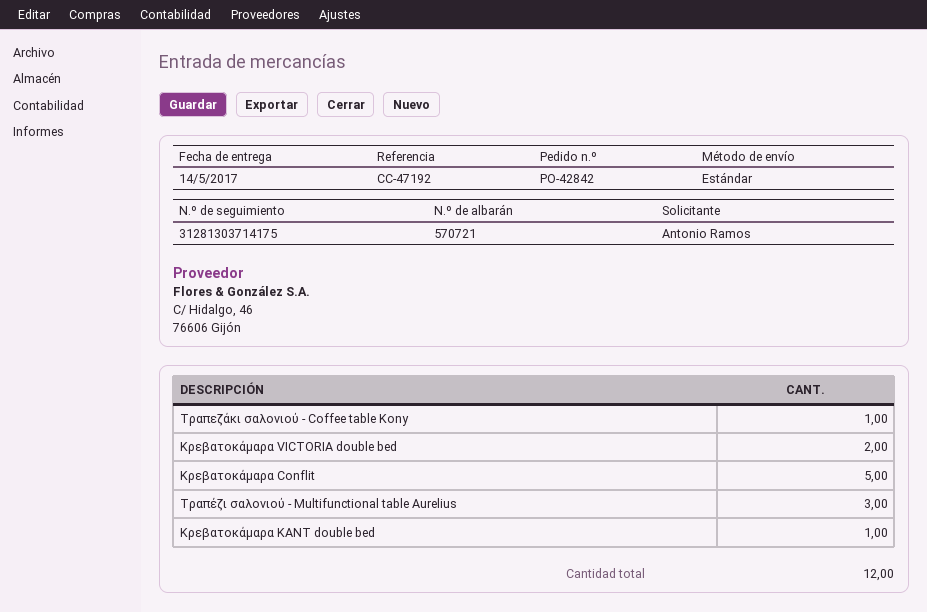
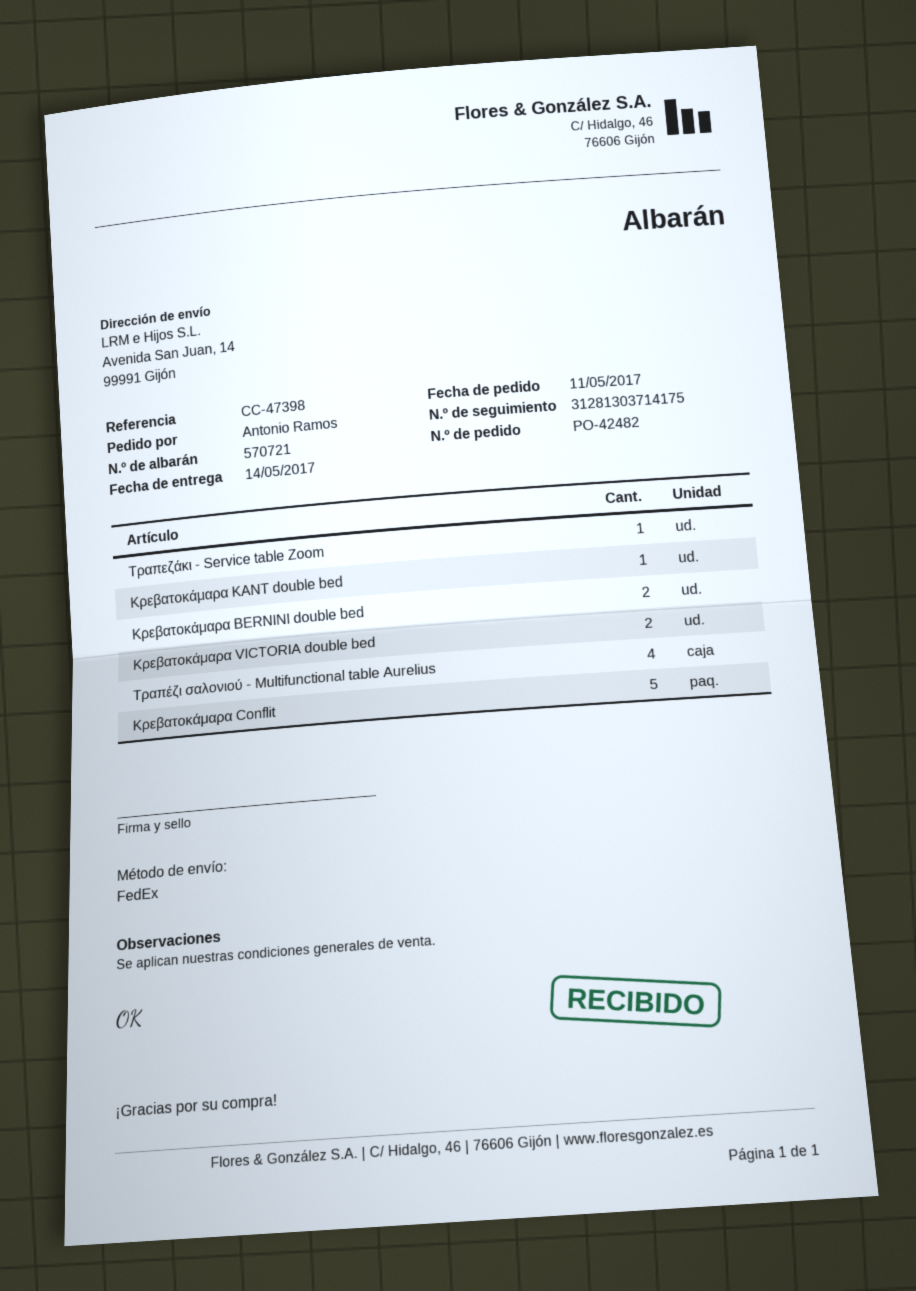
order number: PO-42842 -> PO-42482
reference: CC-47192 -> CC-47398
shipping method: standard -> FedEx
Τραπεζάκι σαλονιού - Coffee table Kony: 1 -> none
Τραπέζι σαλονιού - Μultifunctional table Aurelius: 3 -> 4
Τραπεζάκι - Service table Zoom: none -> 1
Κρεβατοκάμαρα BERNINI double bed: none -> 2

